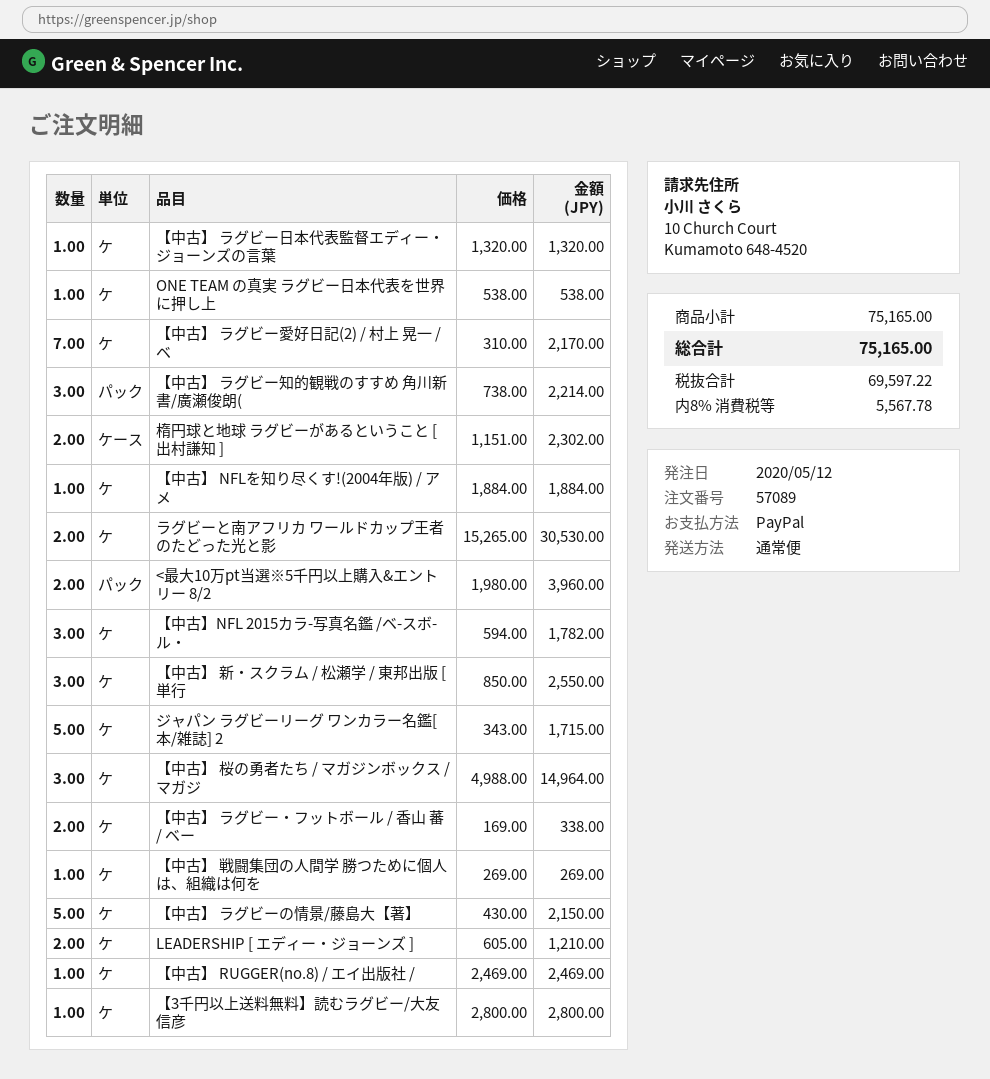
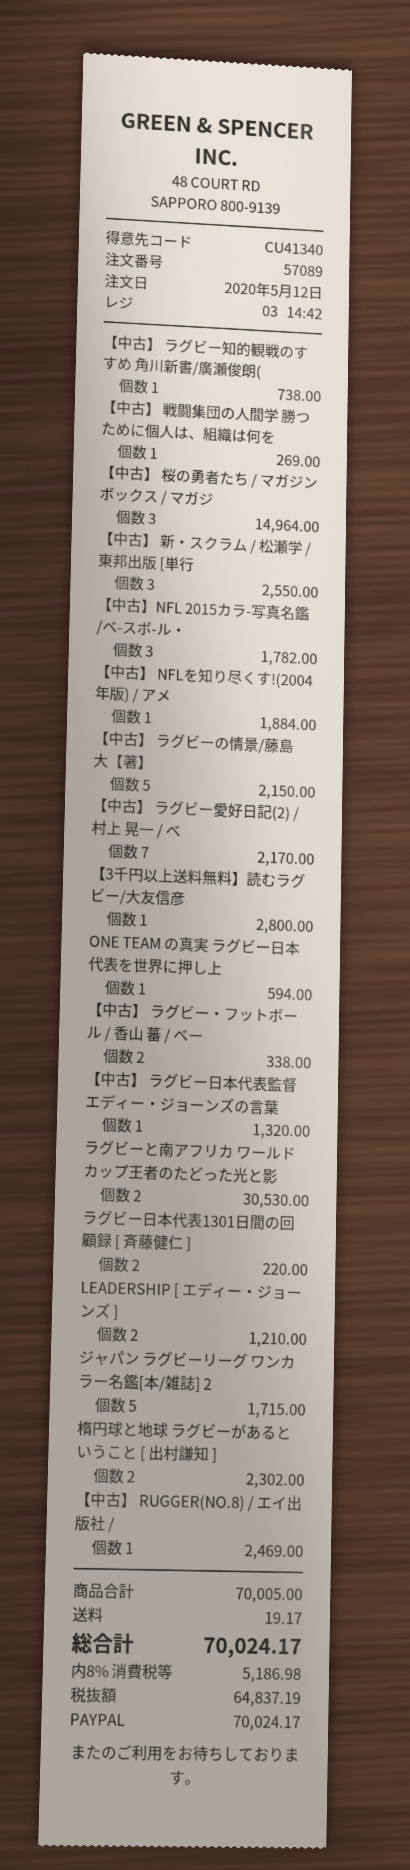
ONE TEAM の真実 ラグビー日本代表を世界に押し上: 1 for 538.00 -> 1 for 594.00
【中古】 ラグビー知的観戦のすすめ 角川新書/廣瀬俊朗(: 3 for 2214.00 -> 1 for 738.00
<最大10万pt当選※5千円以上購入&エントリー 8/2: 2 for 3960.00 -> none
ラグビー日本代表1301日間の回顧録 [ 斉藤健仁 ]: none -> 2 for 220.00
subtotal: 75165.00 -> 70005.00
shipping: none -> 19.17
net: 69597.22 -> 64837.19
tax: 8% = 5567.78 -> 8% = 5186.98
total: 75165.00 -> 70024.17

